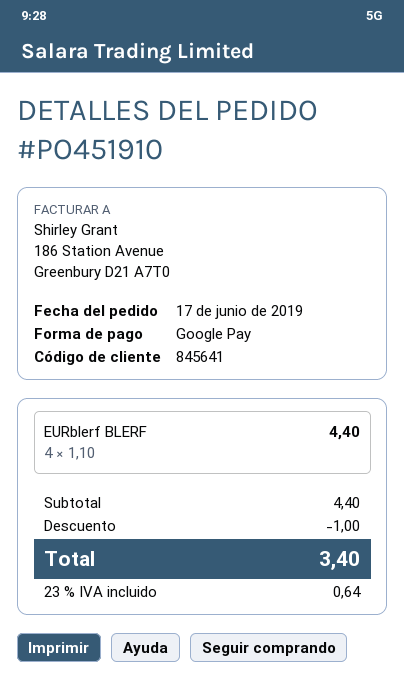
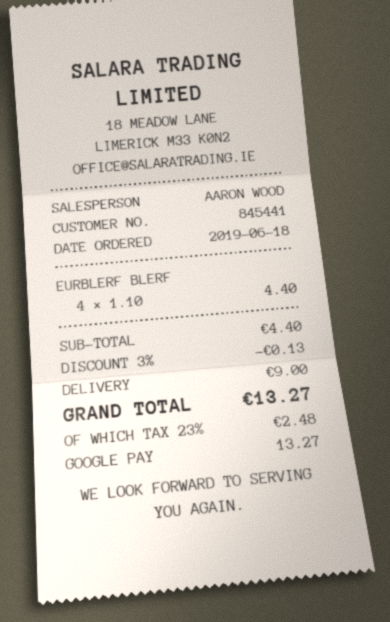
order date: 2019-06-17 -> 2019-06-18
customer number: 845641 -> 845441
discount: 1.00 -> 0.13
shipping: none -> 9.00
tax: 23% = 0.64 -> 23% = 2.48
total: 3.40 -> 13.27

